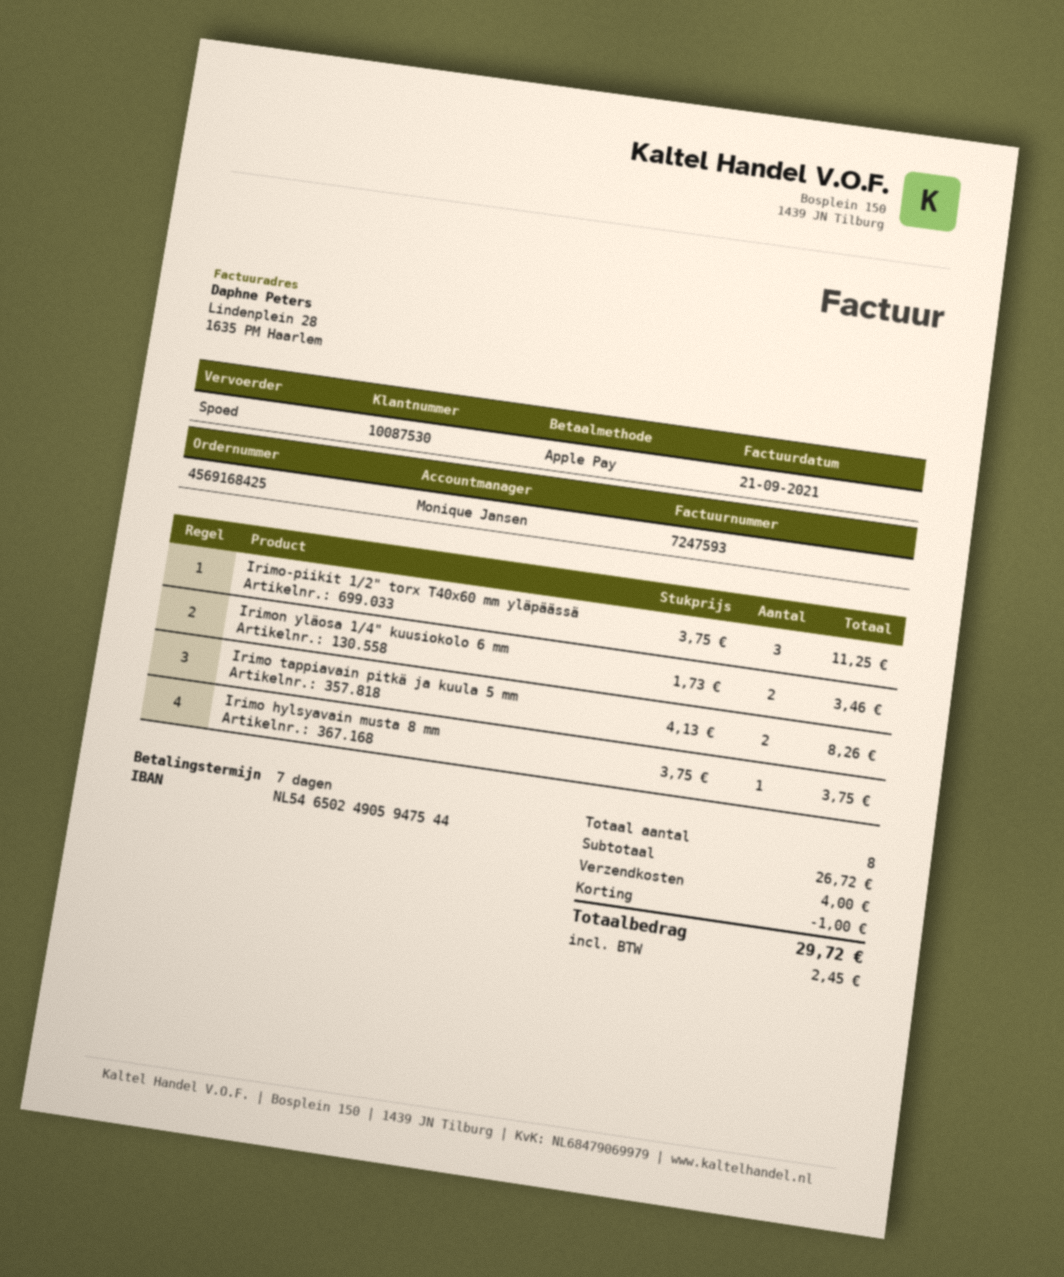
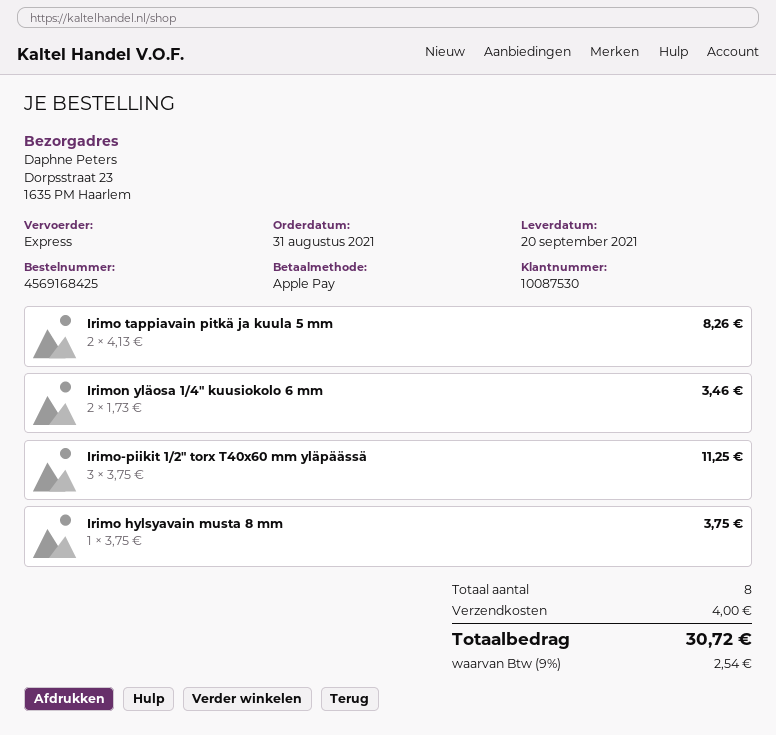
discount: 1.00 -> none
tax: 2.45 -> 2.54
total: 29.72 -> 30.72

